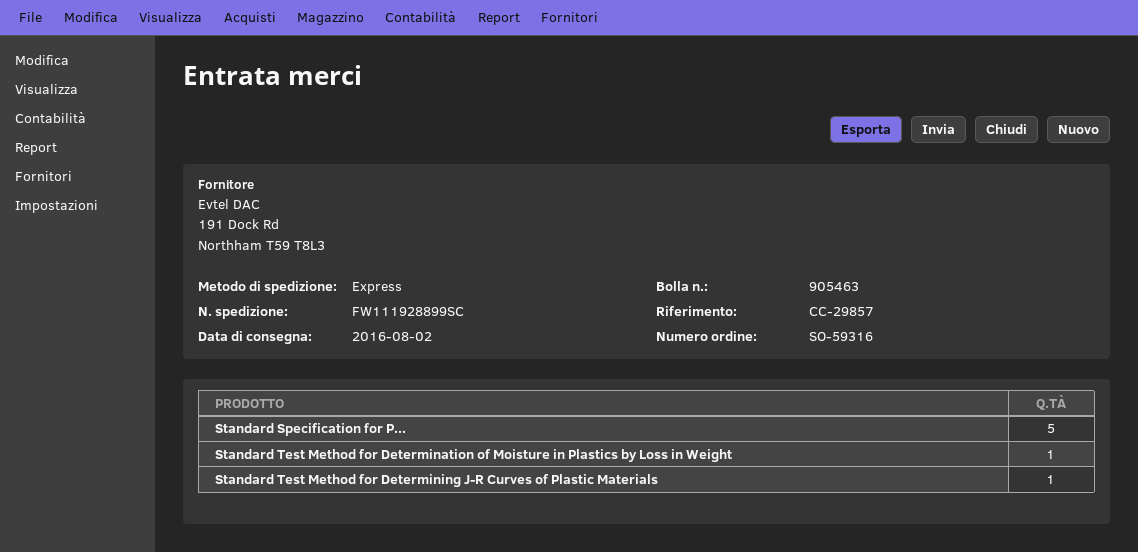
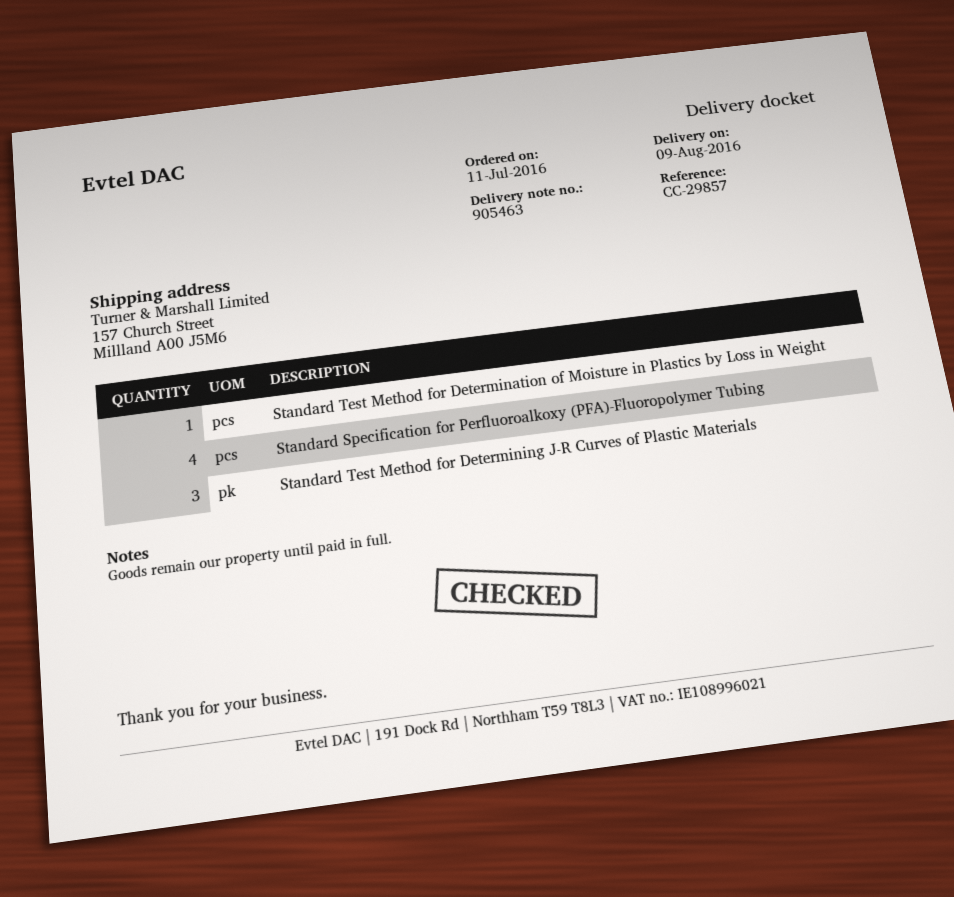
delivery date: 2016-08-02 -> 2016-08-09
Standard Specification for P...: 5 -> 4
Standard Test Method for Determining J-R Curves of Plastic Materials: 1 -> 3

